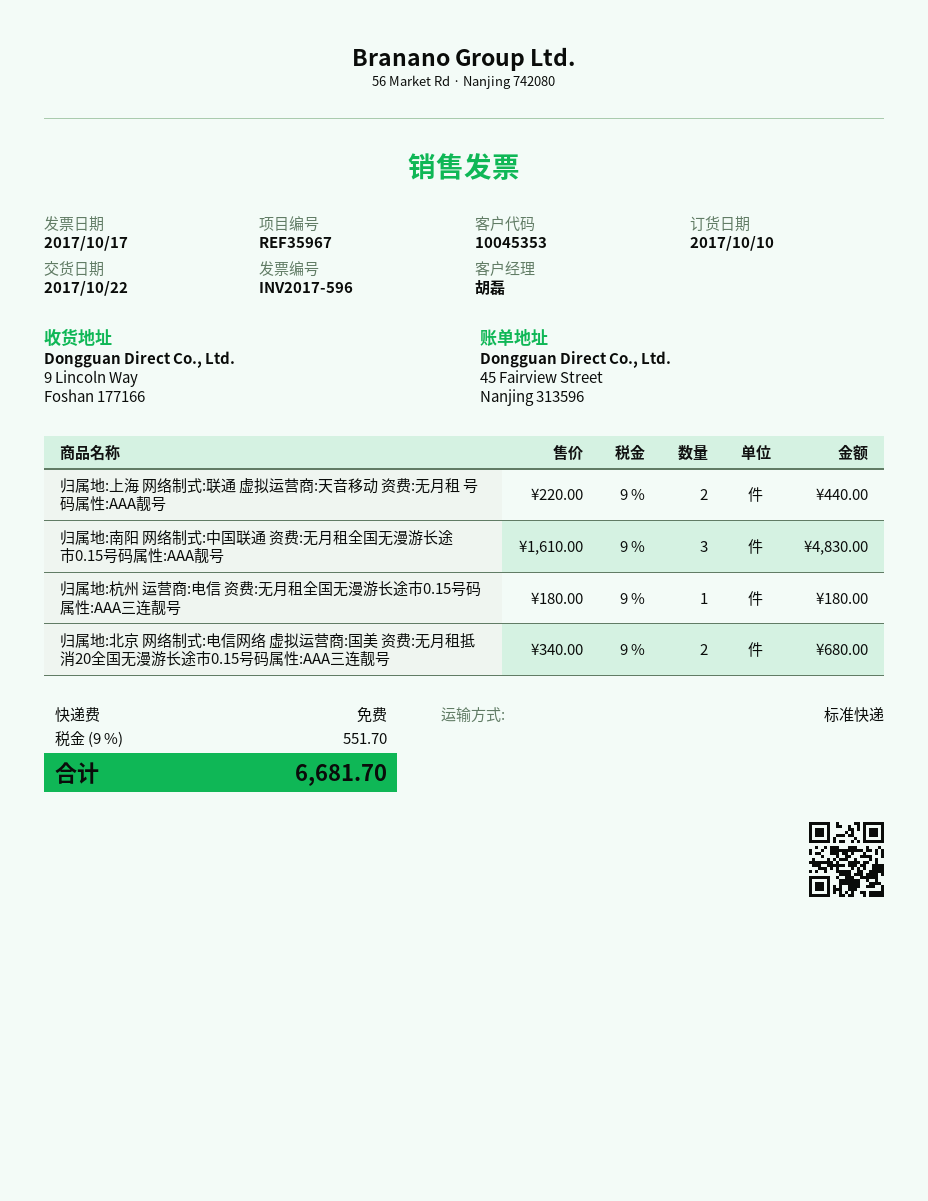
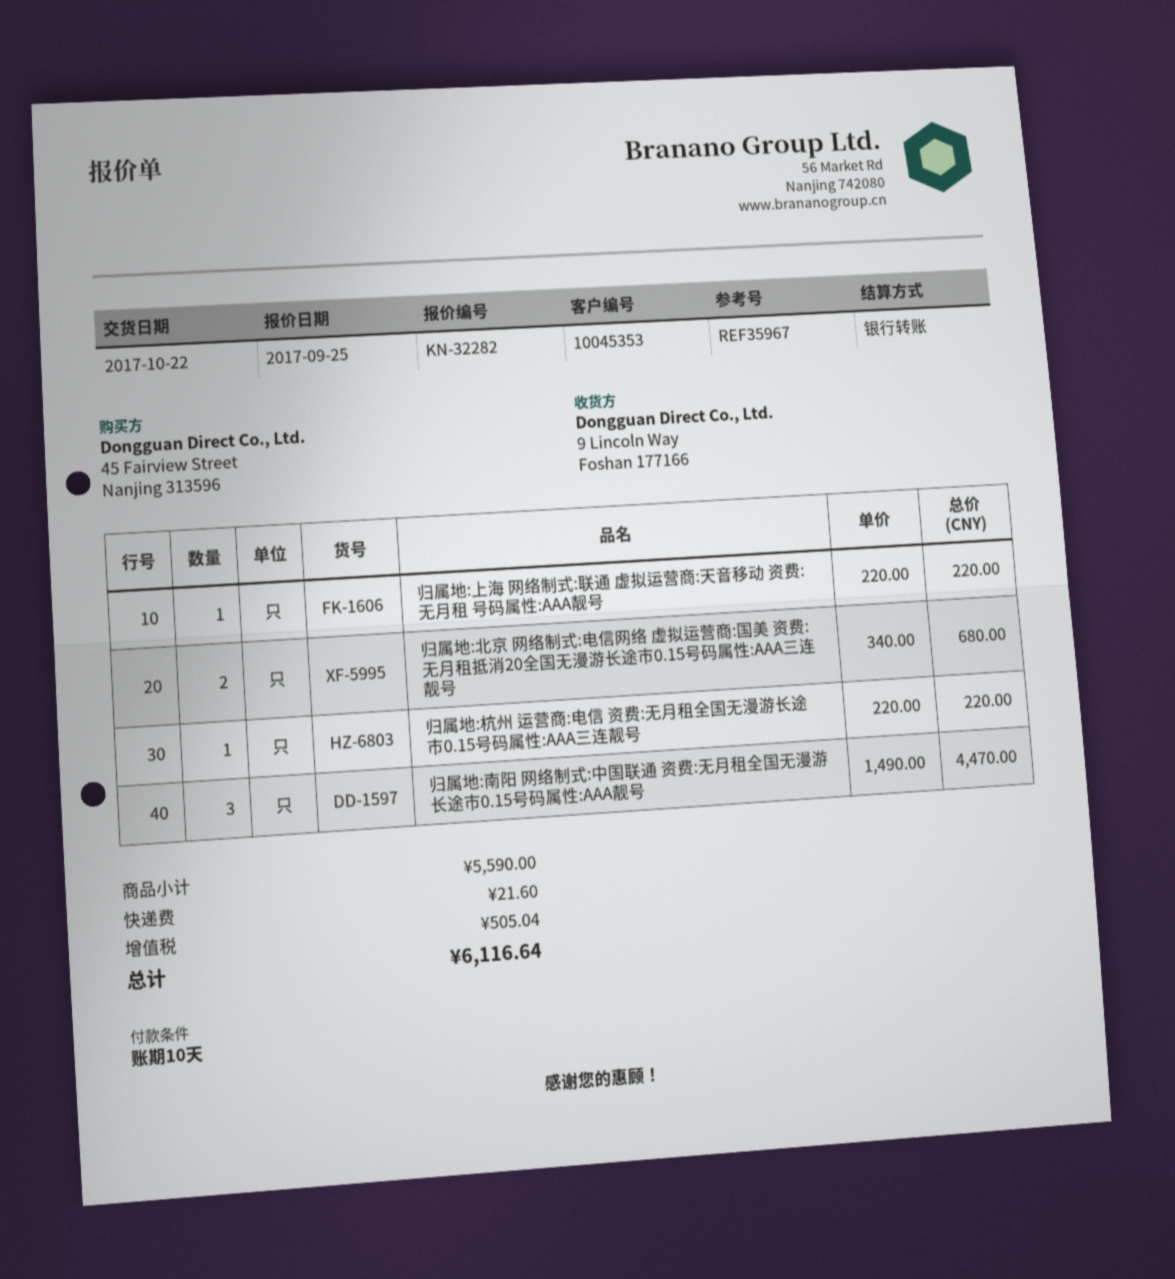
归属地:上海 网络制式:联通 虚拟运营商:天音移动 资费:无月租 号码属性:AAA靓号: 2 x 220.00 = 440.00 -> 1 x 220.00 = 220.00
归属地:南阳 网络制式:中国联通 资费:无月租全国无漫游长途市0.15号码属性:AAA靓号: 3 x 1610.00 = 4830.00 -> 3 x 1490.00 = 4470.00
归属地:杭州 运营商:电信 资费:无月租全国无漫游长途市0.15号码属性:AAA三连靓号: 1 x 180.00 = 180.00 -> 1 x 220.00 = 220.00
shipping: 0.00 -> 21.60
tax: 551.70 -> 505.04
total: 6681.70 -> 6116.64

